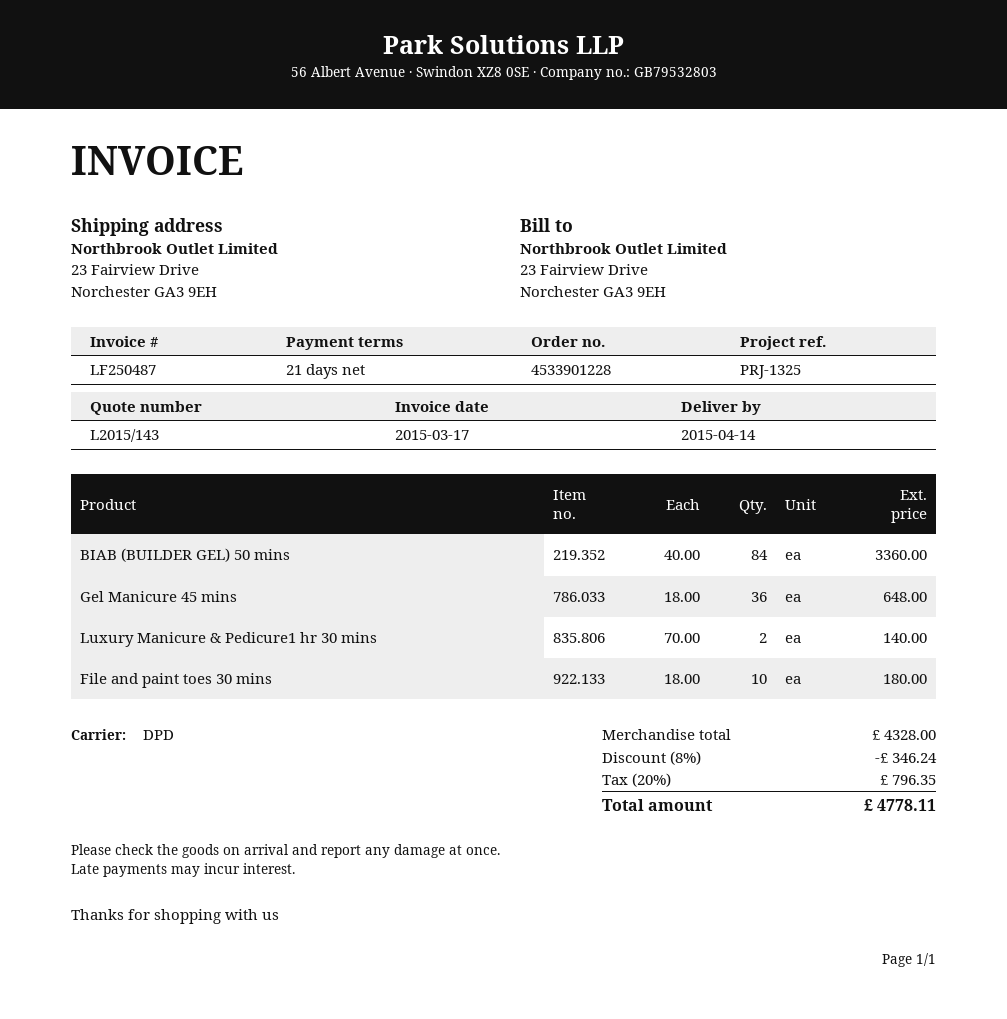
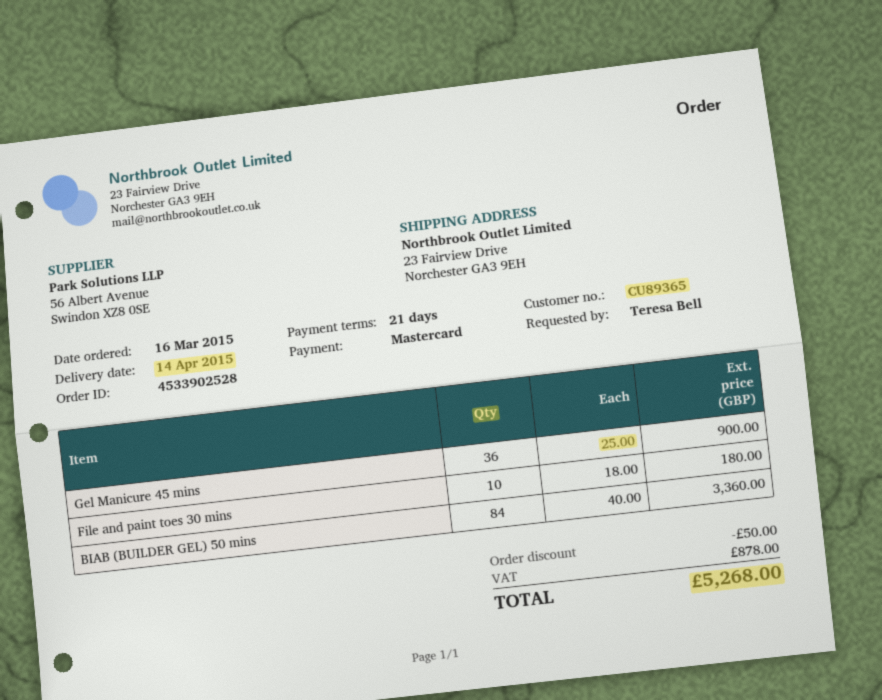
order number: 4533901228 -> 4533902528
Gel Manicure 45 mins: 36 x 18.00 = 648.00 -> 36 x 25.00 = 900.00
Luxury Manicure & Pedicure1 hr 30 mins: 2 x 70.00 = 140.00 -> none
discount: 346.24 -> 50.00
tax: 796.35 -> 878.00
total: 4778.11 -> 5268.00

